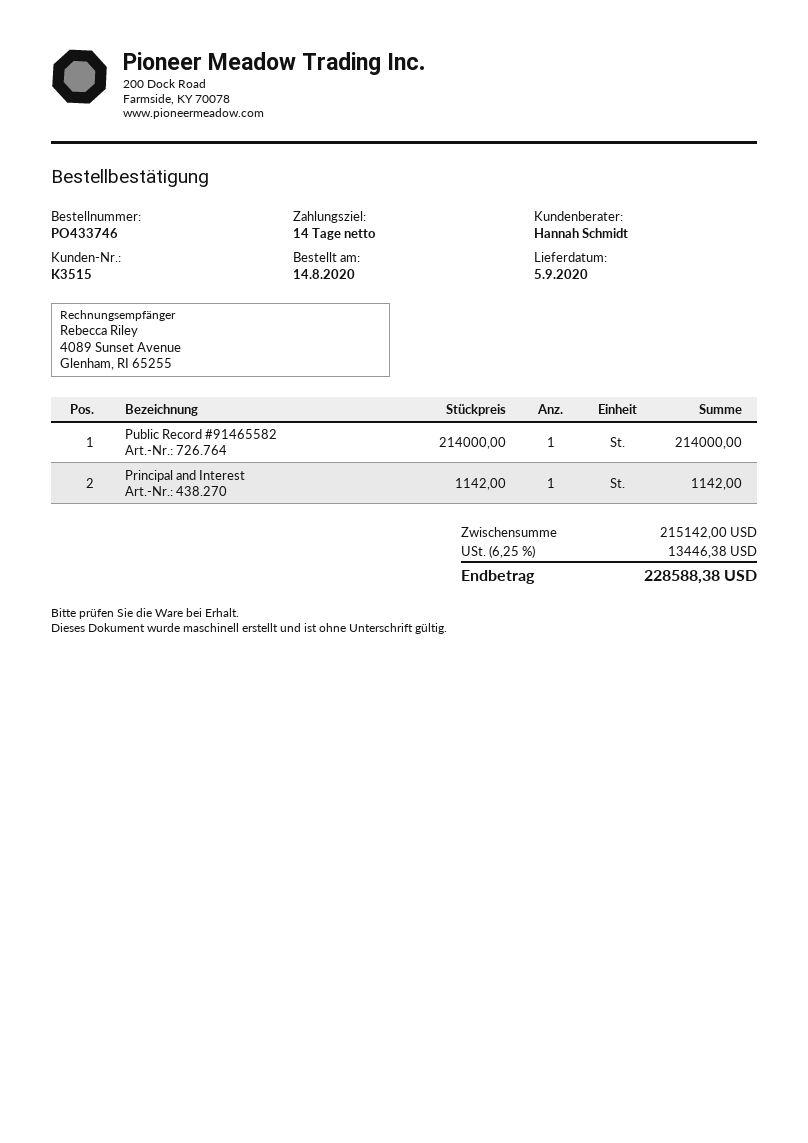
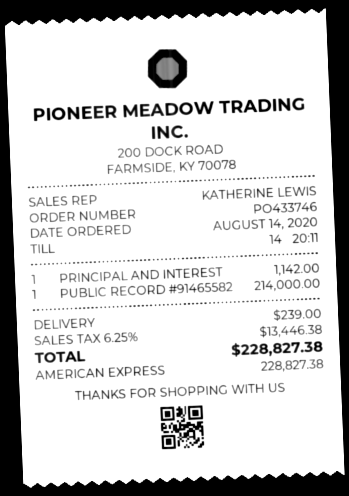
sales rep: Hannah Schmidt -> KATHERINE LEWIS
shipping: none -> 239.00
total: 228588.38 -> 228827.38

